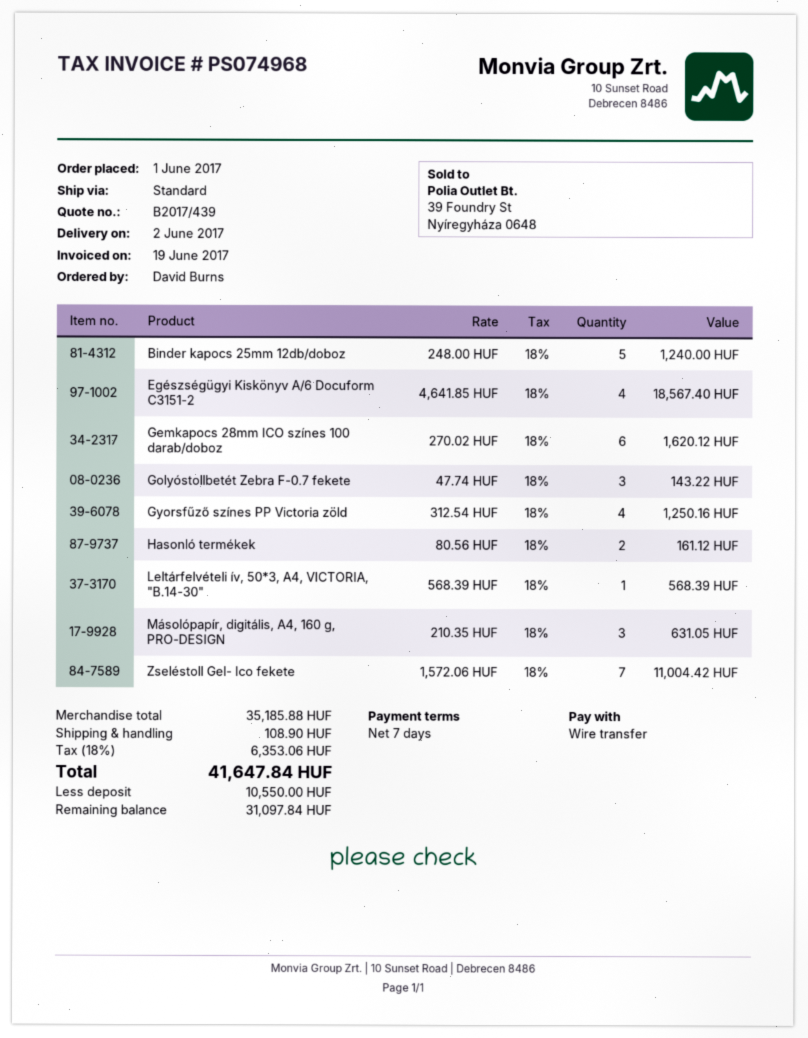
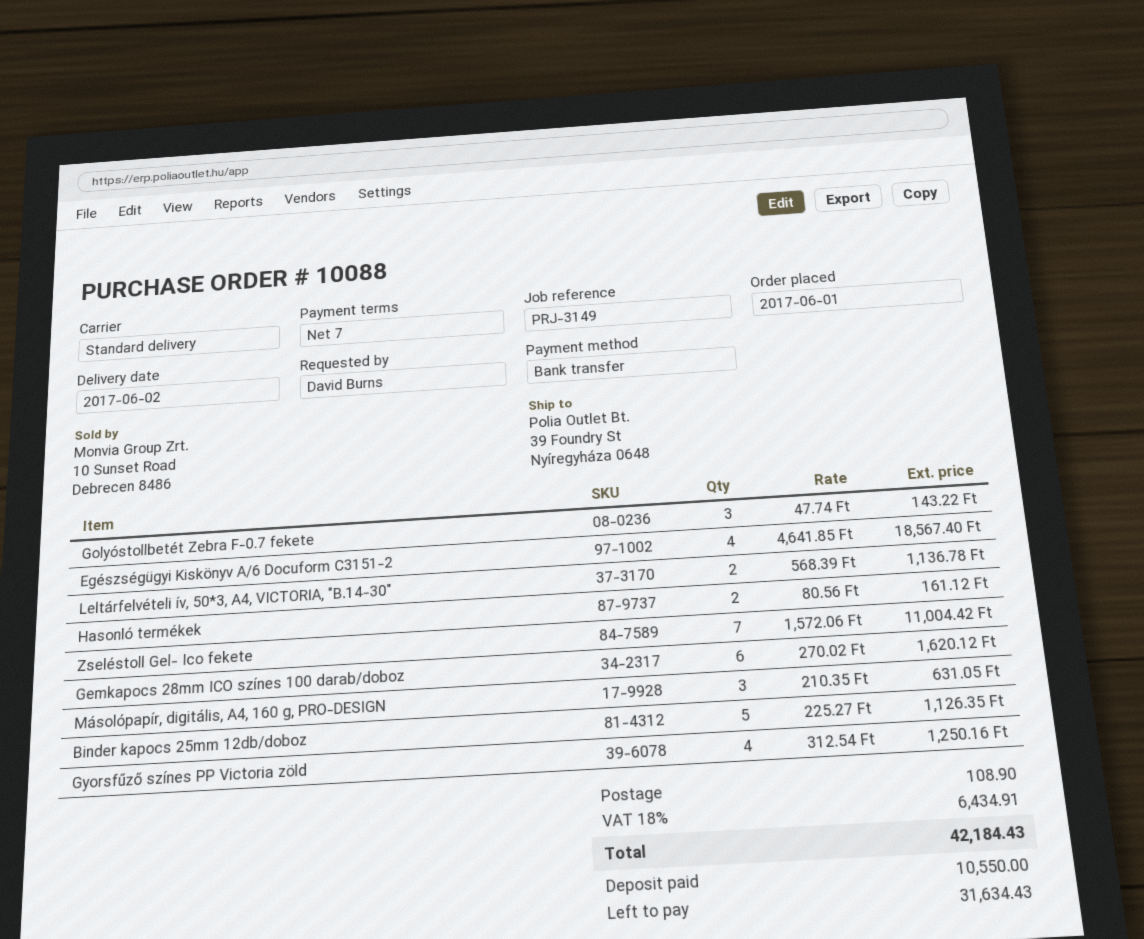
Binder kapocs 25mm 12db/doboz: 5 x 248.00 = 1240.00 -> 5 x 225.27 = 1126.35
Leltárfelvételi ív, 50*3, A4, VICTORIA, "B.14-30": 1 x 568.39 = 568.39 -> 2 x 568.39 = 1136.78
tax: 18% = 6353.06 -> 18% = 6434.91
total: 41647.84 -> 42184.43
balance: 31097.84 -> 31634.43

